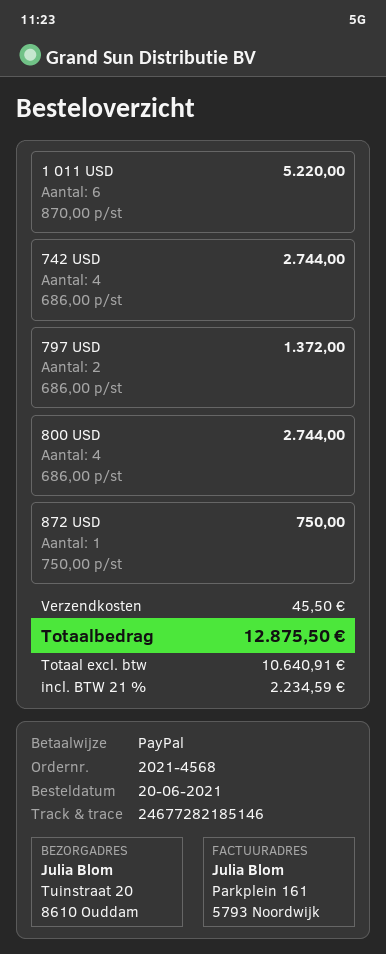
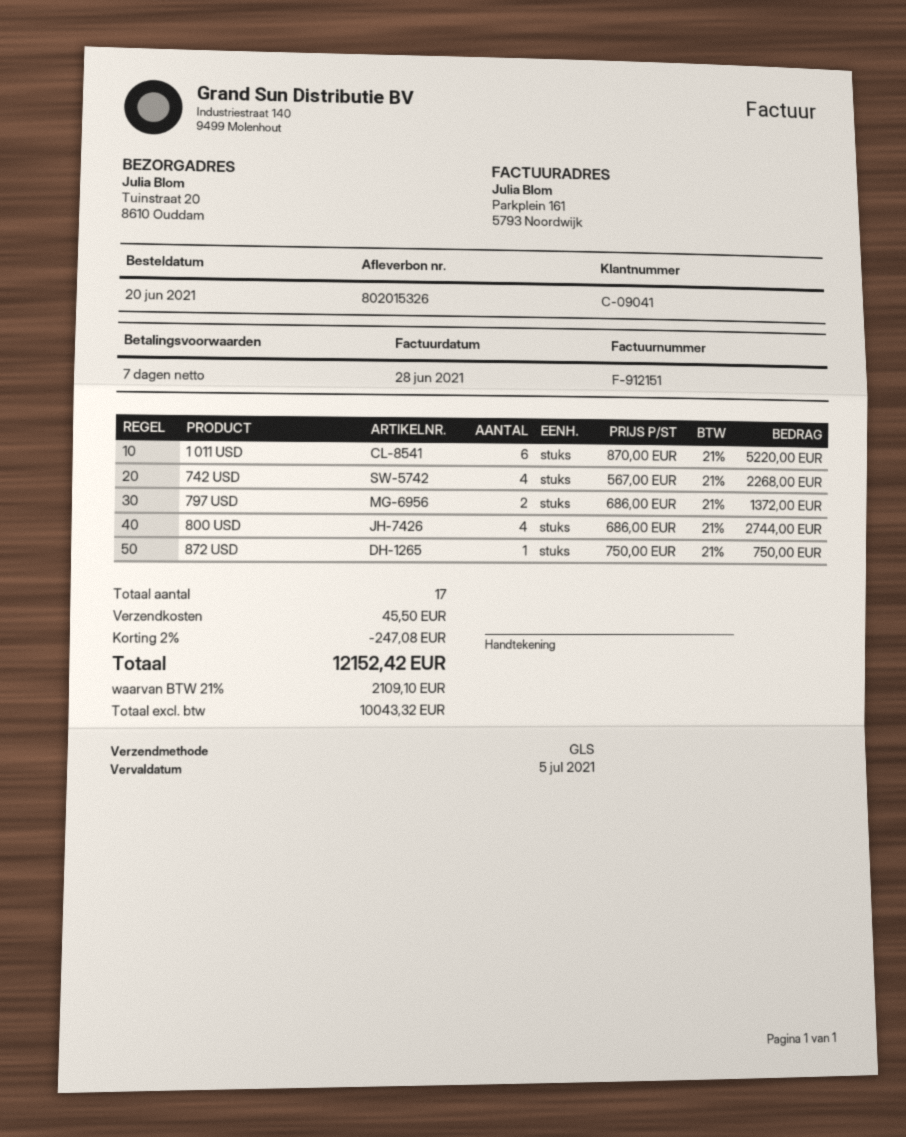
742 USD: 4 x 686.00 = 2744.00 -> 4 x 567.00 = 2268.00
discount: none -> 2% = 247.08
net: 10640.91 -> 10043.32
tax: 21% = 2234.59 -> 21% = 2109.10
total: 12875.50 -> 12152.42

